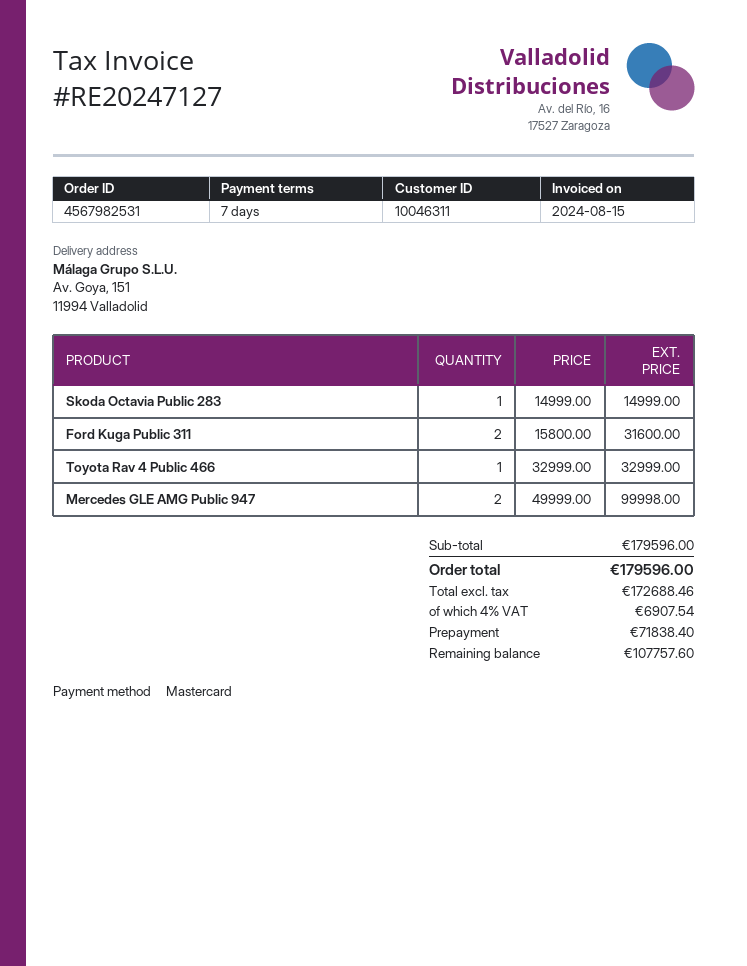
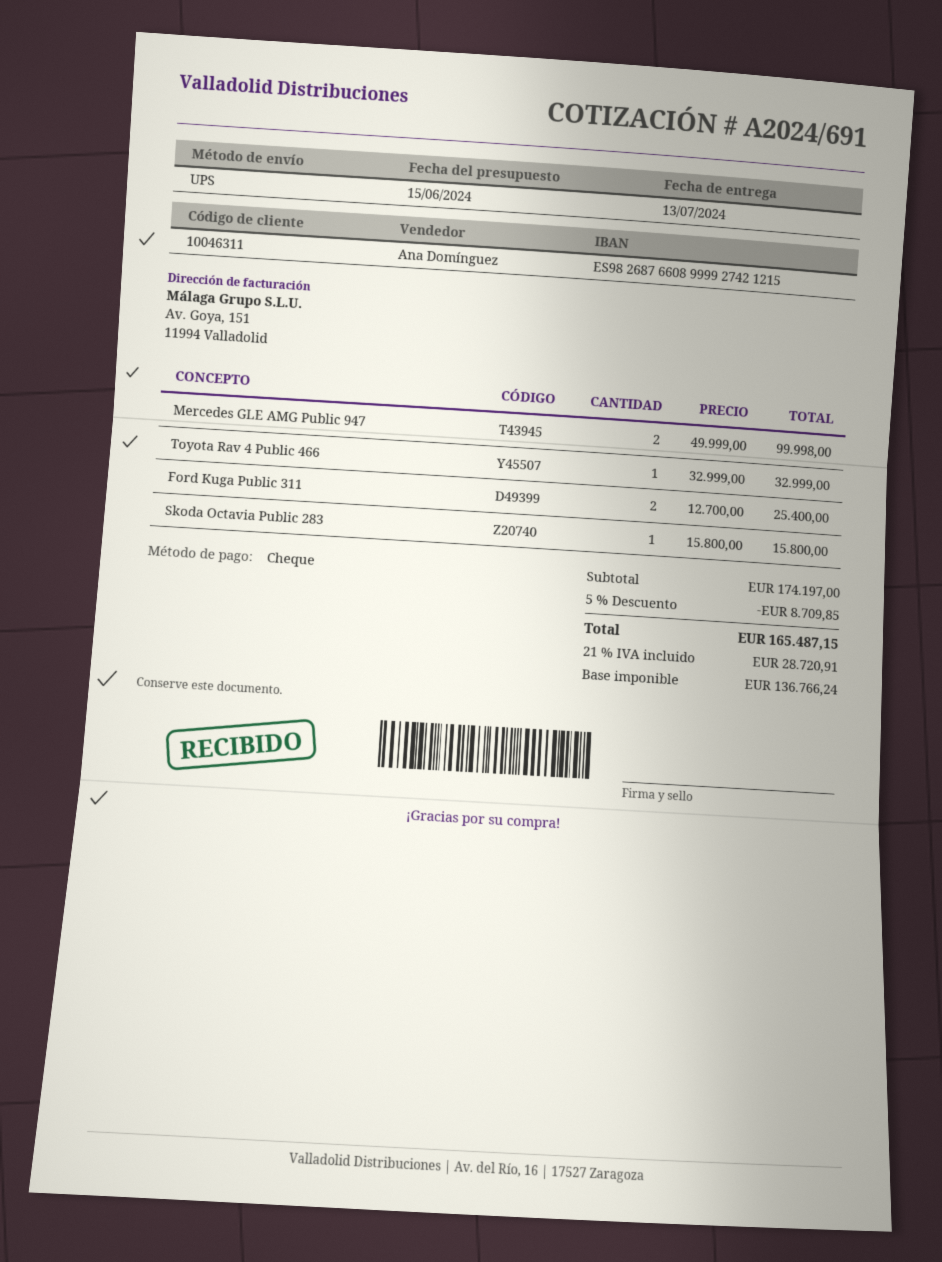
payment method: Mastercard -> cheque
Skoda Octavia Public 283: 1 x 14999.00 = 14999.00 -> 1 x 15800.00 = 15800.00
Ford Kuga Public 311: 2 x 15800.00 = 31600.00 -> 2 x 12700.00 = 25400.00
subtotal: 179596.00 -> 174197.00
discount: none -> 5% = 8709.85
net: 172688.46 -> 136766.24
tax: 4% = 6907.54 -> 21% = 28720.91
total: 179596.00 -> 165487.15

